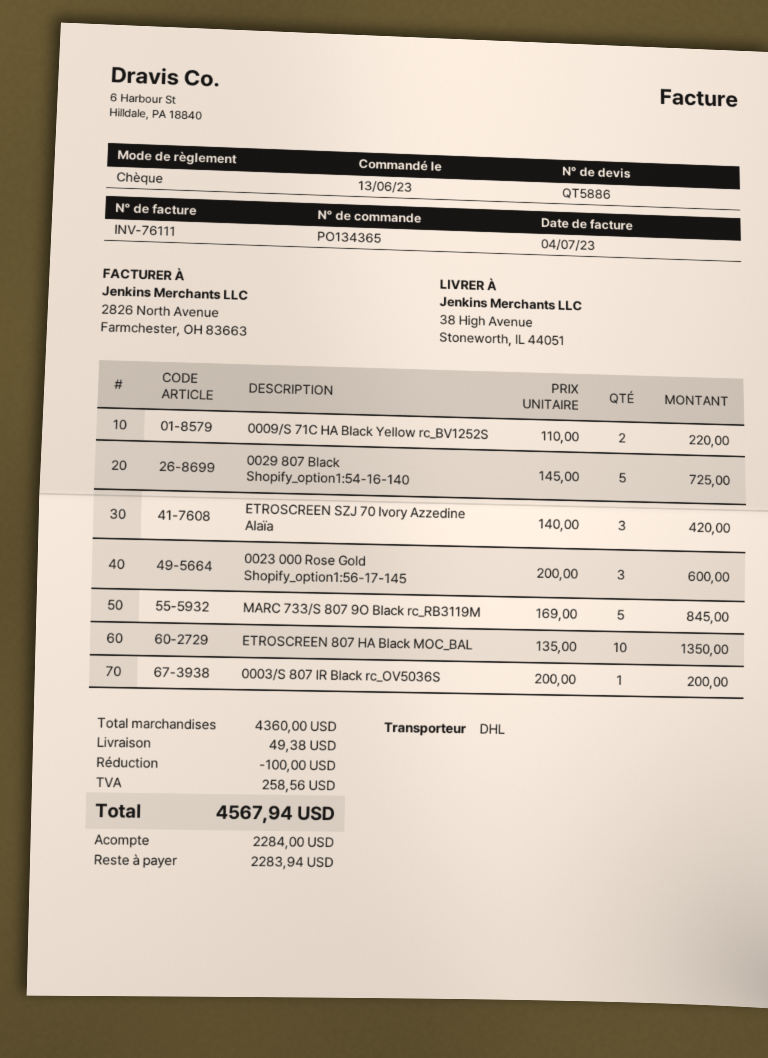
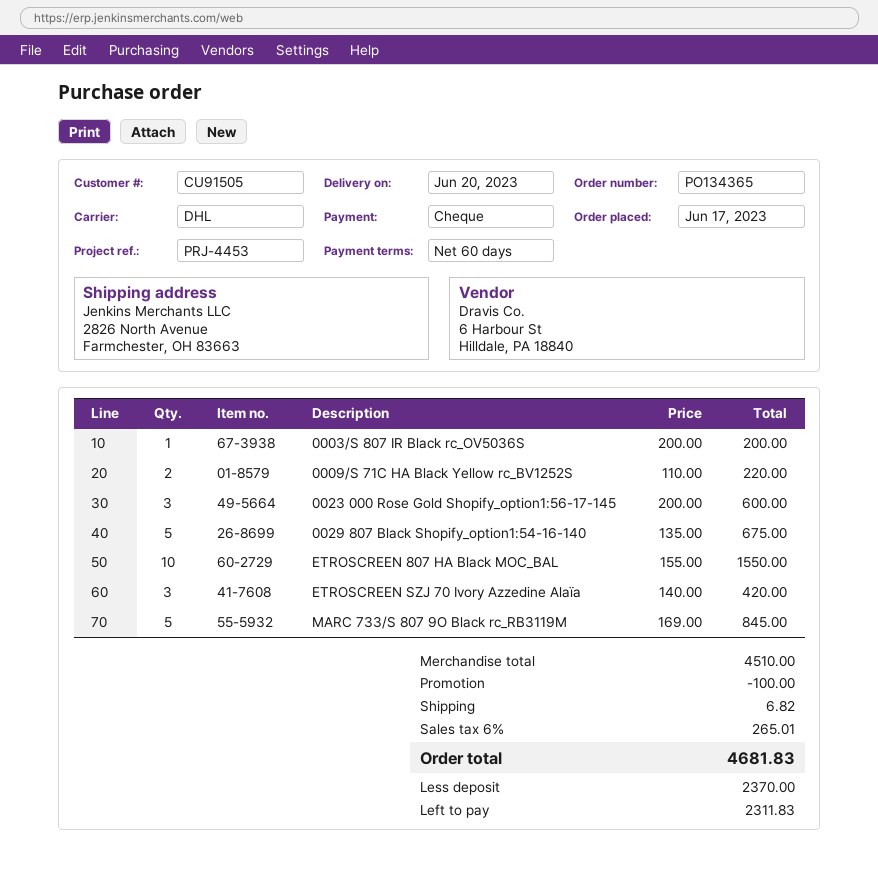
order date: 2023-06-13 -> 2023-06-17
ship to: 38 High Avenue, Stoneworth, IL 44051 -> 2826 North Avenue, Farmchester, OH 83663
0029 807 Black Shopify_option1:54-16-140: 5 x 145.00 = 725.00 -> 5 x 135.00 = 675.00
ETROSCREEN 807 HA Black MOC_BAL: 10 x 135.00 = 1350.00 -> 10 x 155.00 = 1550.00
subtotal: 4360.00 -> 4510.00
shipping: 49.38 -> 6.82
tax: 258.56 -> 265.01
total: 4567.94 -> 4681.83
deposit: 2284.00 -> 2370.00
balance: 2283.94 -> 2311.83

